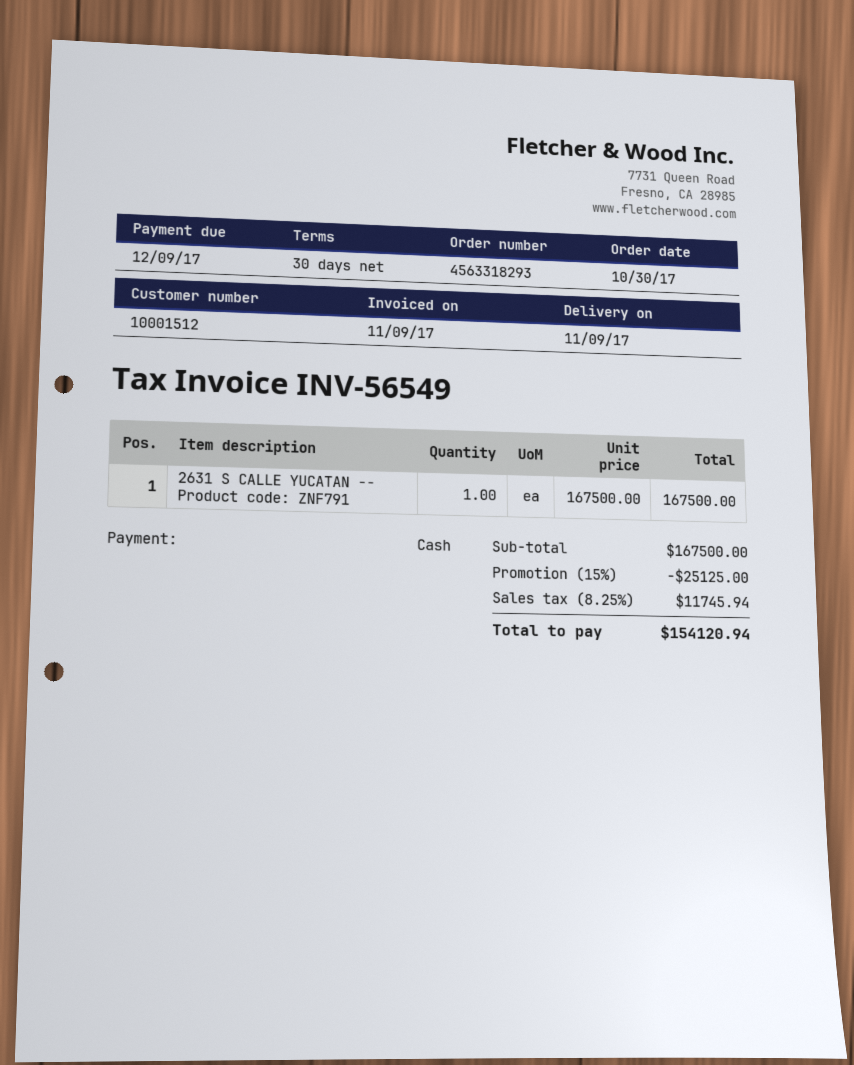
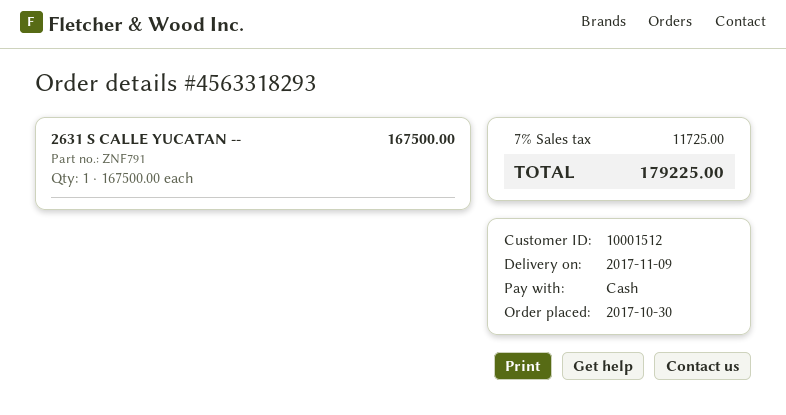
discount: 15% = 25125.00 -> none
tax: 8.25% = 11745.94 -> 7% = 11725.00
total: 154120.94 -> 179225.00

